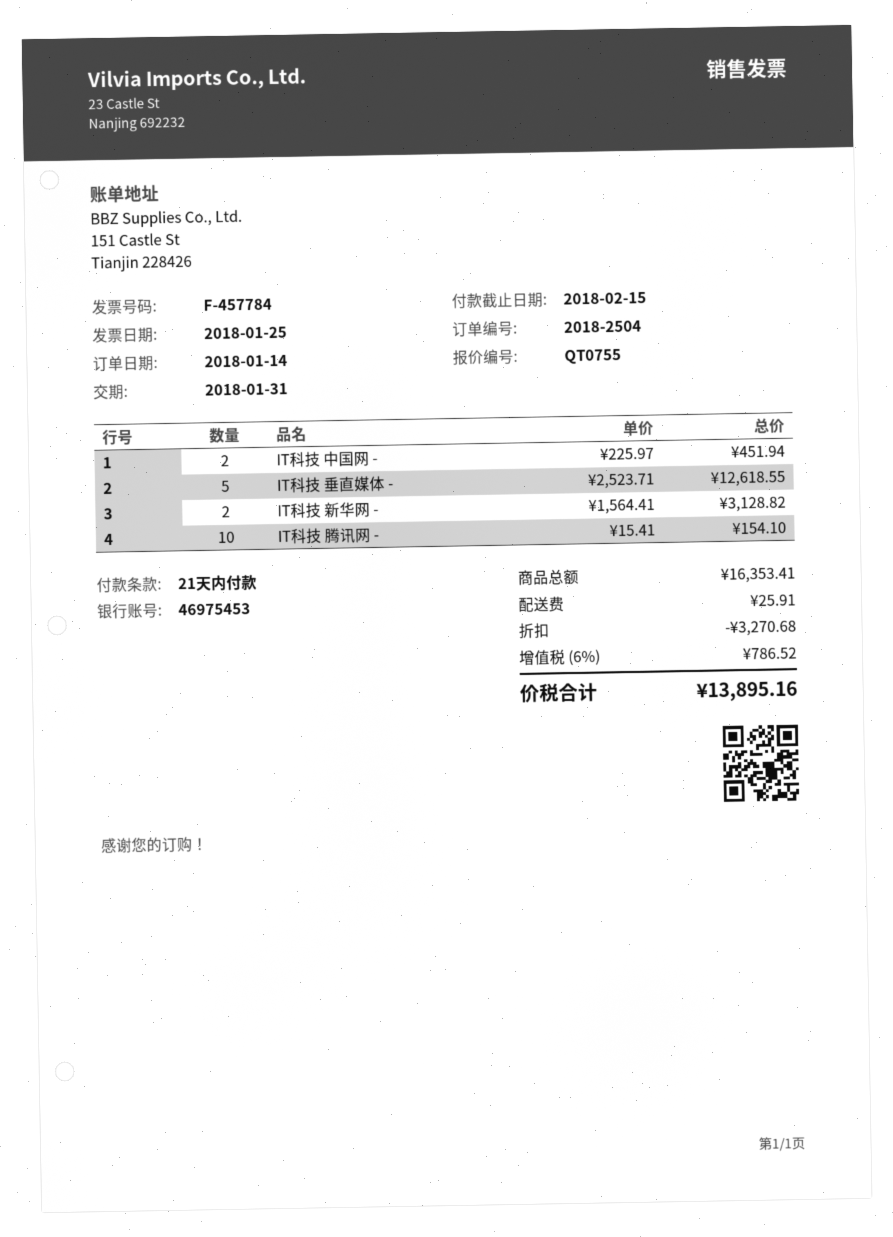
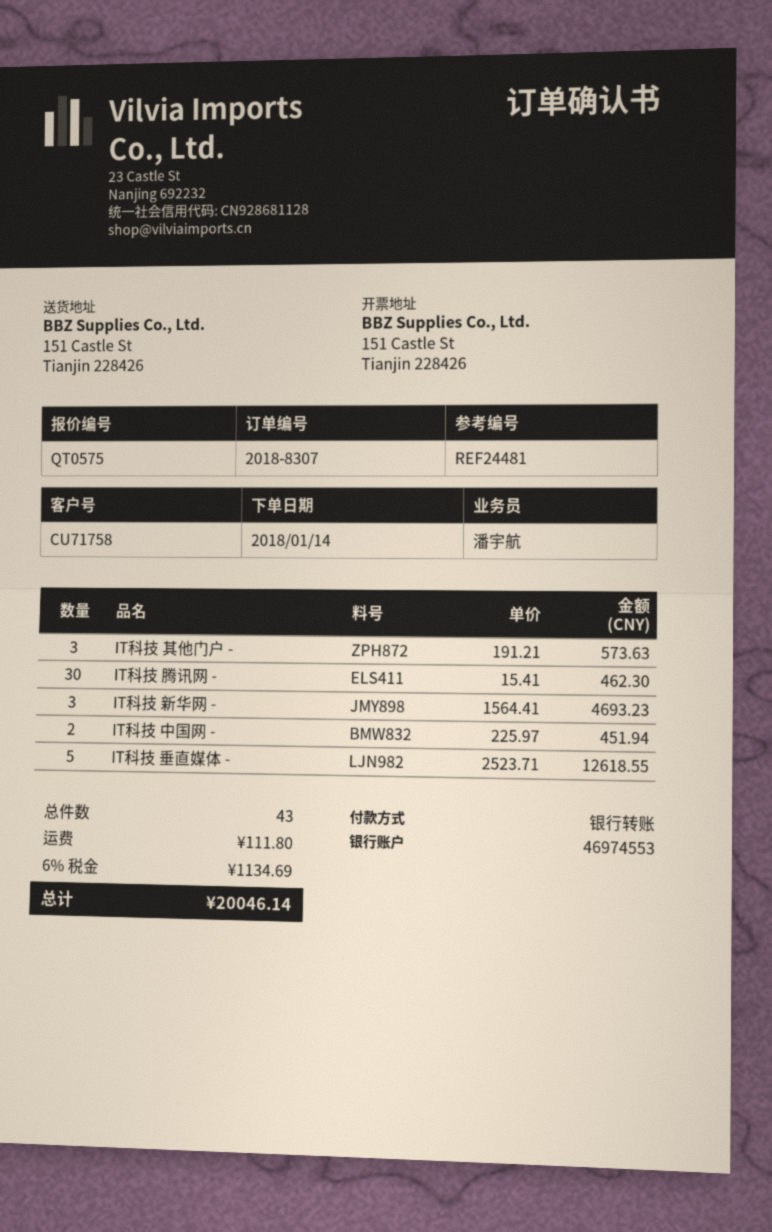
quote number: QT0755 -> QT0575
order number: 2018-2504 -> 2018-8307
bank account: 46975453 -> 46974553
IT科技 新华网 -: 2 x 1564.41 = 3128.82 -> 3 x 1564.41 = 4693.23
IT科技 腾讯网 -: 10 x 15.41 = 154.10 -> 30 x 15.41 = 462.30
IT科技 其他门户 -: none -> 3 x 191.21 = 573.63
discount: 3270.68 -> none
shipping: 25.91 -> 111.80
tax: 6% = 786.52 -> 6% = 1134.69
total: 13895.16 -> 20046.14

